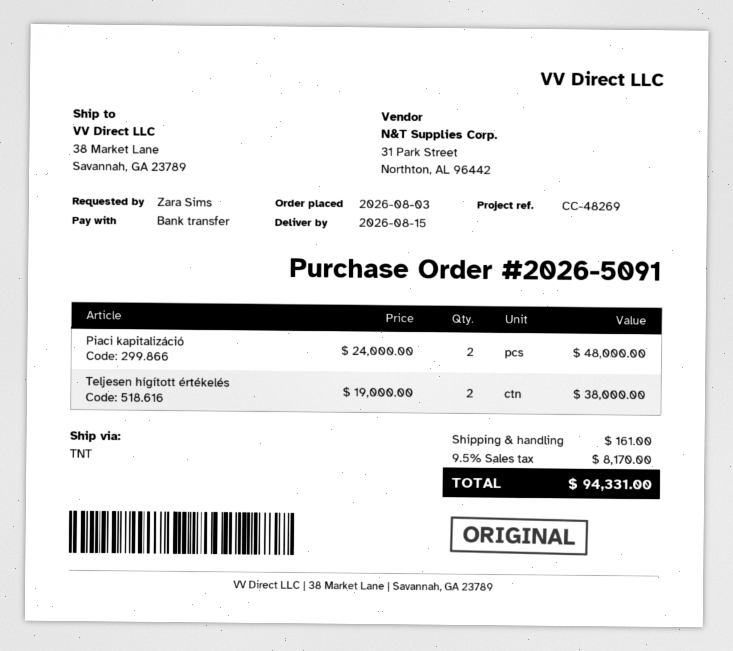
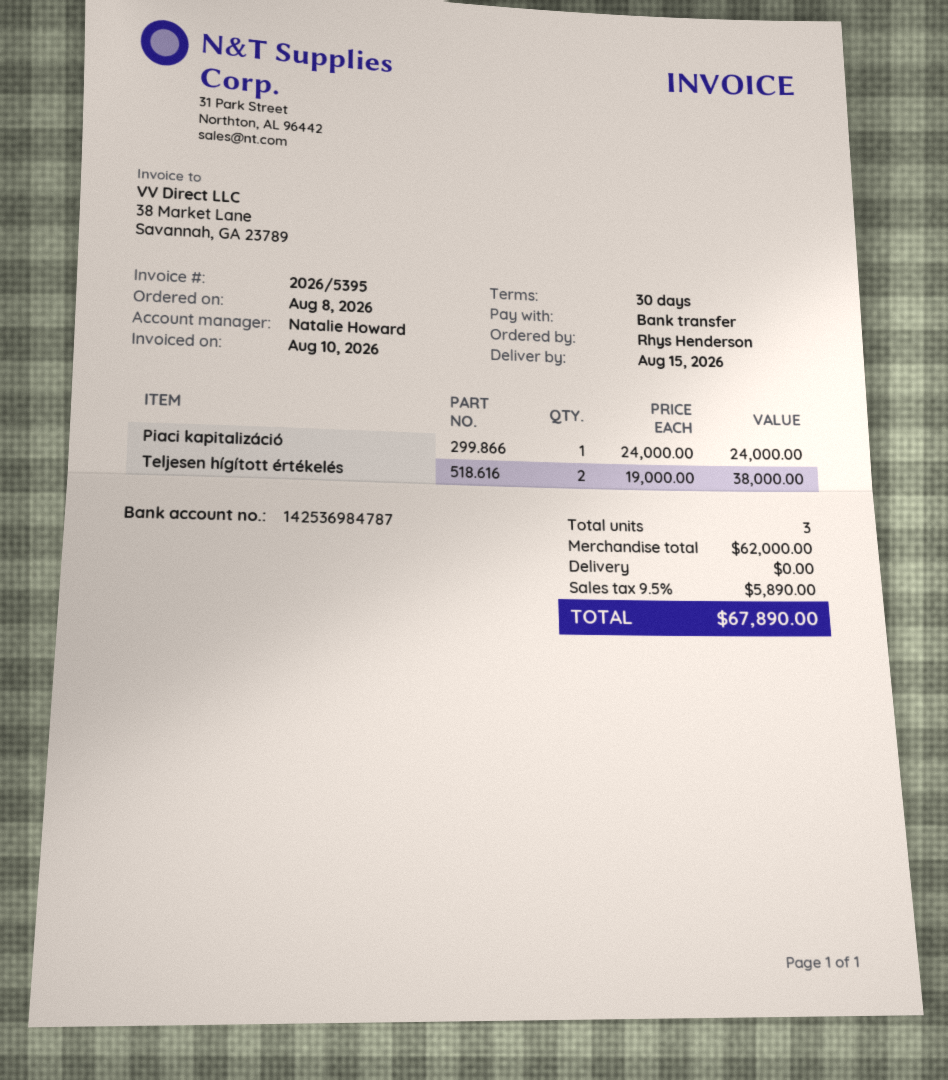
order date: 2026-08-03 -> 2026-08-08
ordered by: Zara Sims -> Rhys Henderson
Piaci kapitalizáció: 2 x 24000.00 = 48000.00 -> 1 x 24000.00 = 24000.00
shipping: 161.00 -> 0.00
tax: 9.5% = 8170.00 -> 9.5% = 5890.00
total: 94331.00 -> 67890.00

